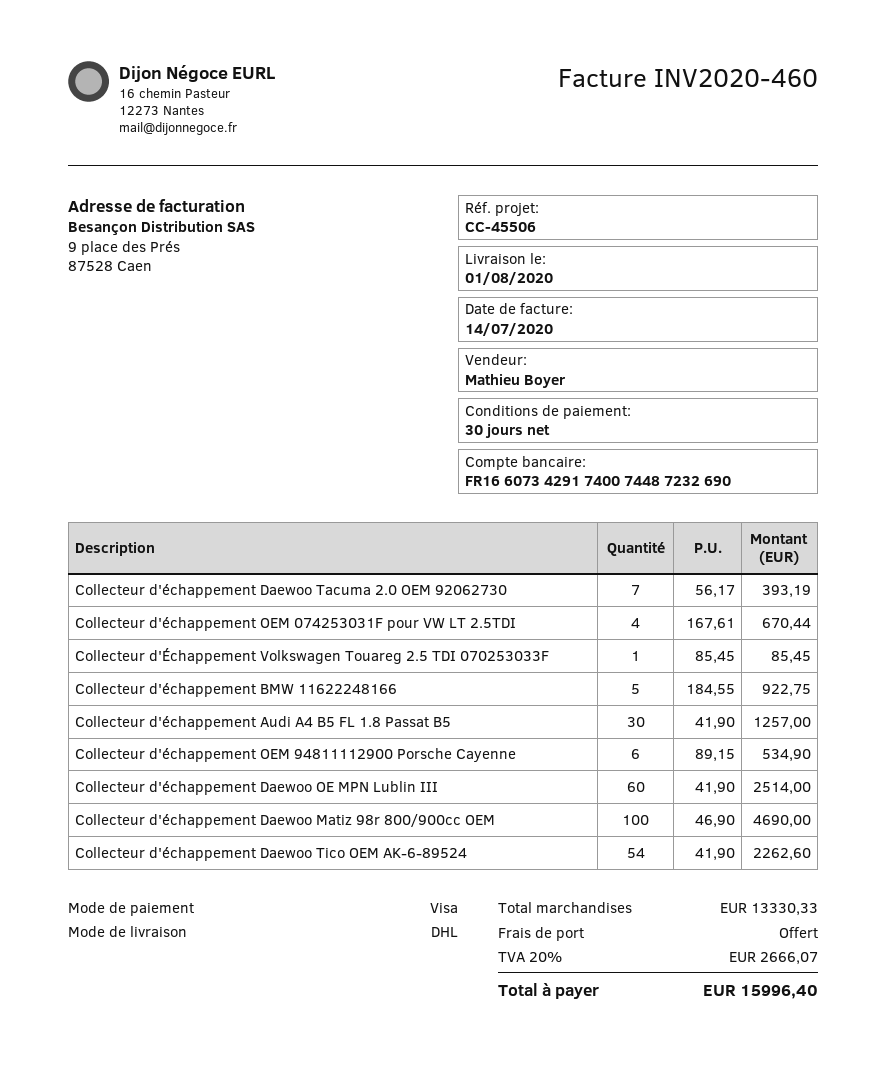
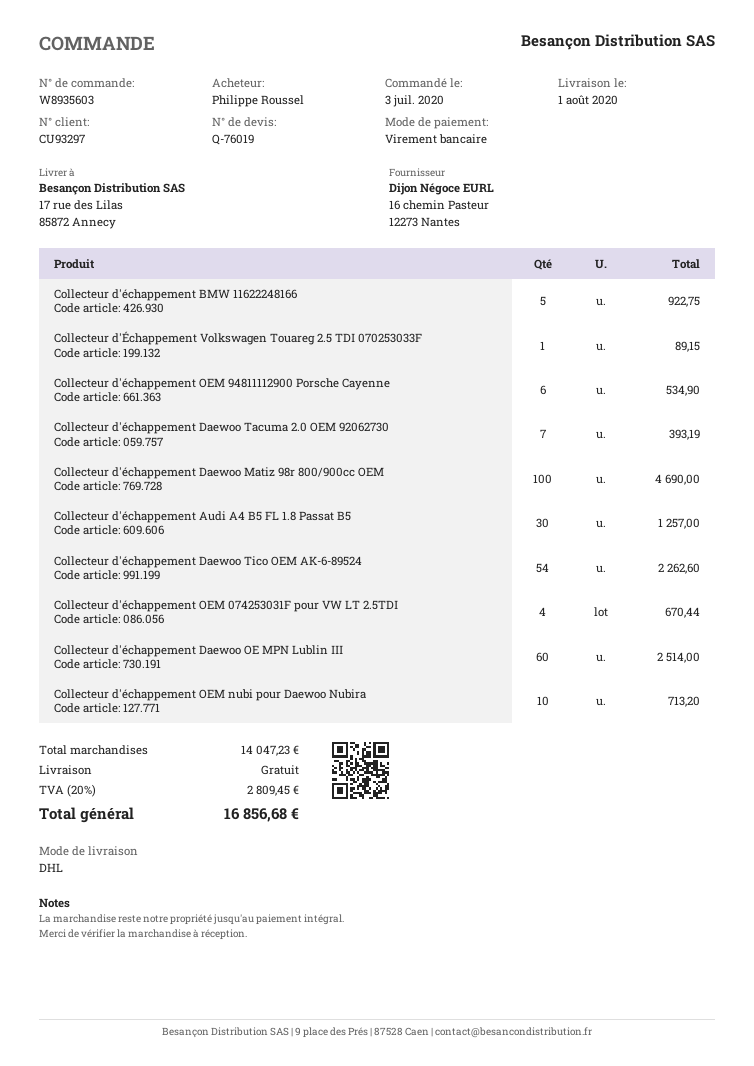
payment method: Visa -> bank transfer
Collecteur d'Échappement Volkswagen Touareg 2.5 TDI 070253033F: 1 for 85.45 -> 1 for 89.15
Collecteur d'échappement OEM nubi pour Daewoo Nubira: none -> 10 for 713.20
subtotal: 13330.33 -> 14047.23
tax: 20% = 2666.07 -> 20% = 2809.45
total: 15996.40 -> 16856.68

